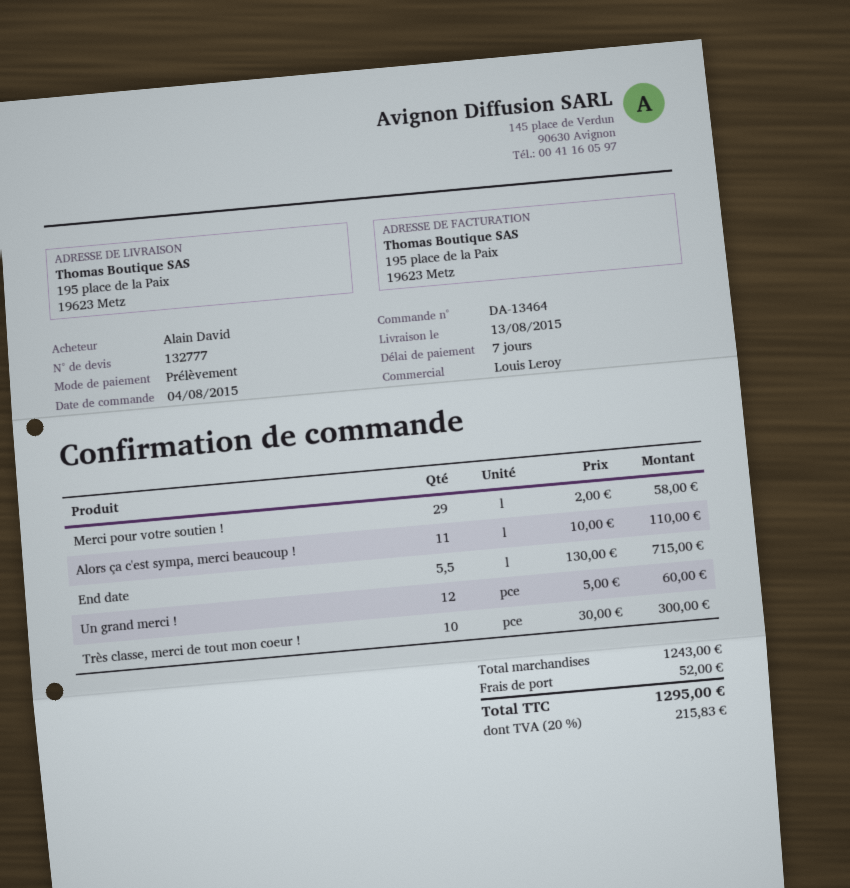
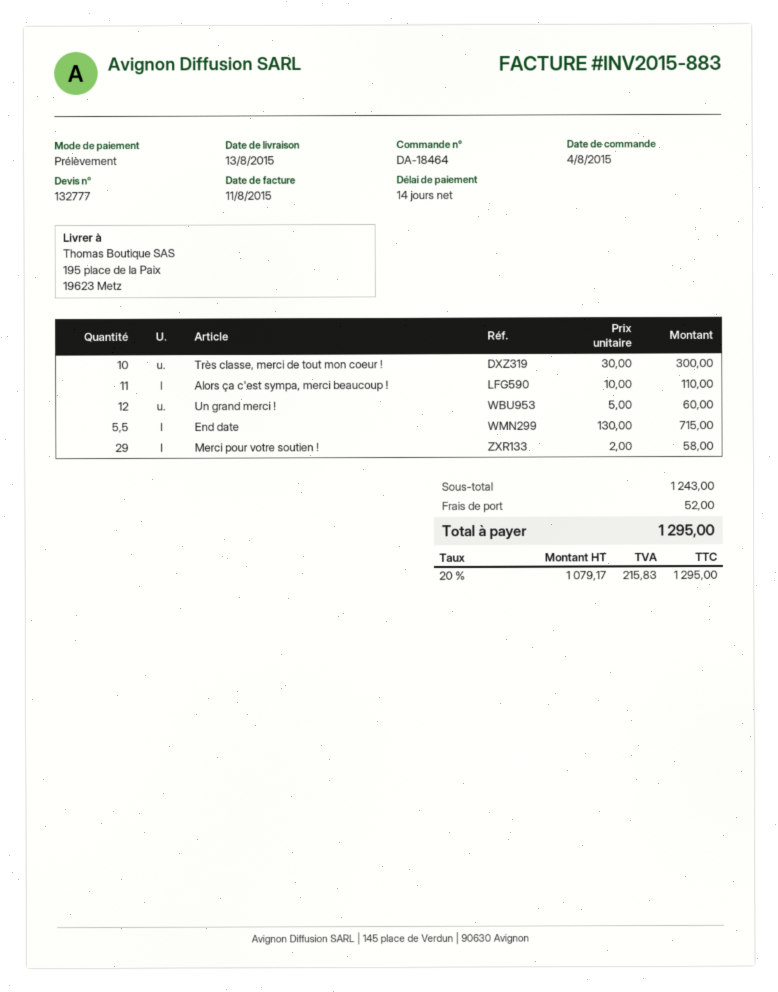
order number: DA-13464 -> DA-18464
payment terms: 7 days -> 14 days

